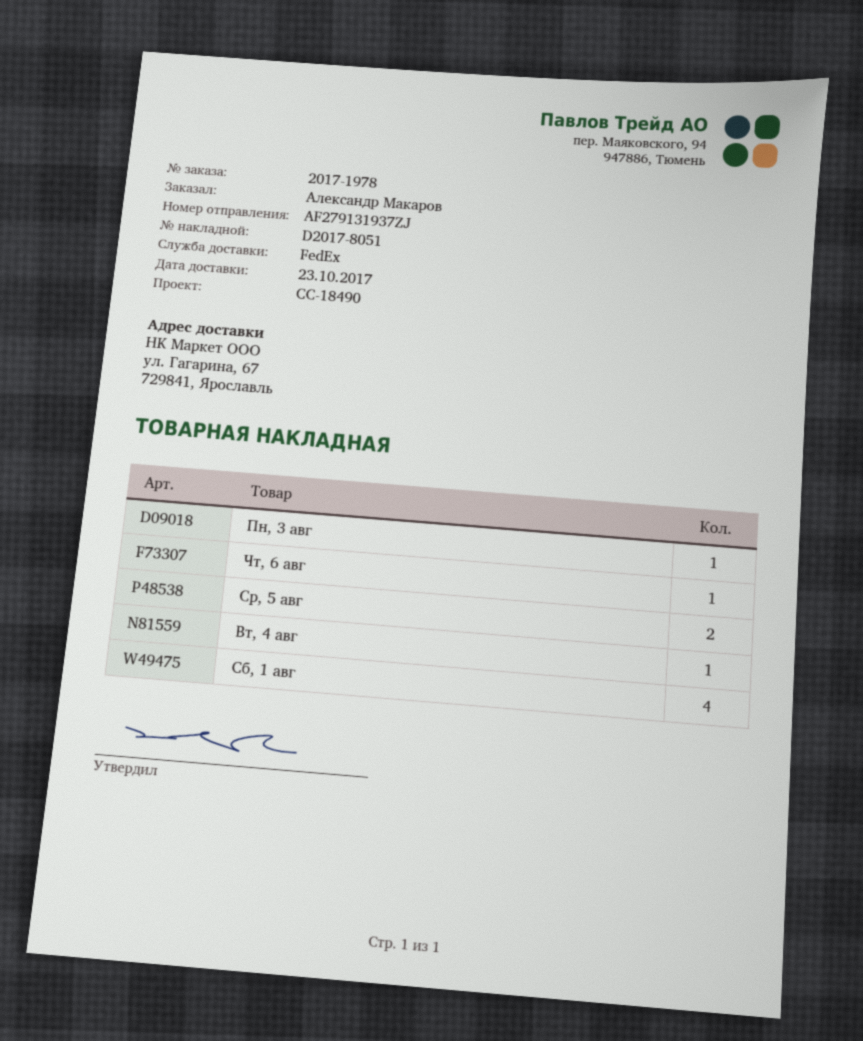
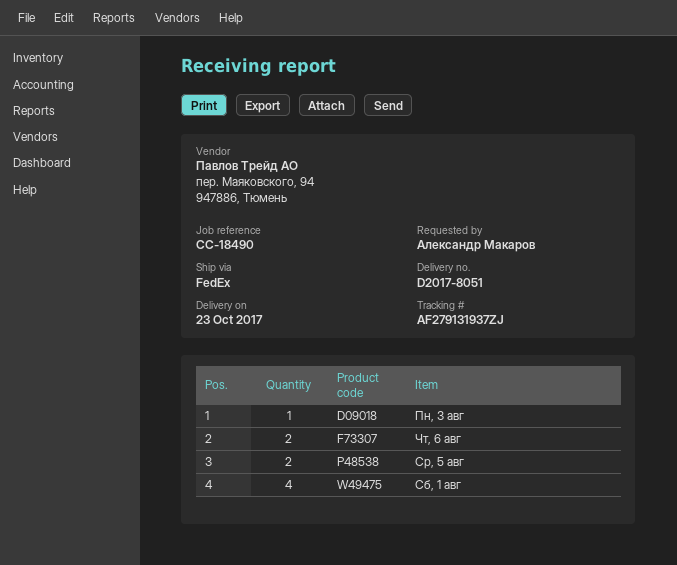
Чт, 6 авг: 1 -> 2
Вт, 4 авг: 1 -> none

